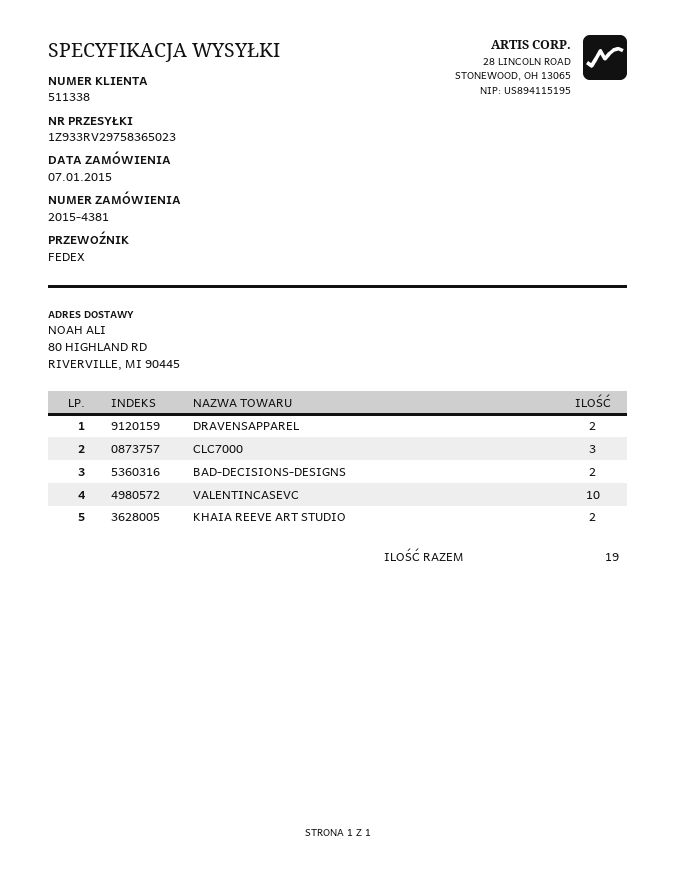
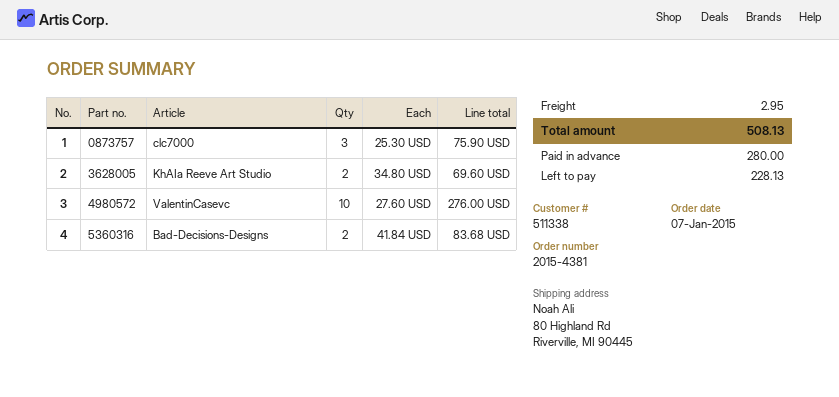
DRAVENSAPPAREL: 2 -> none

